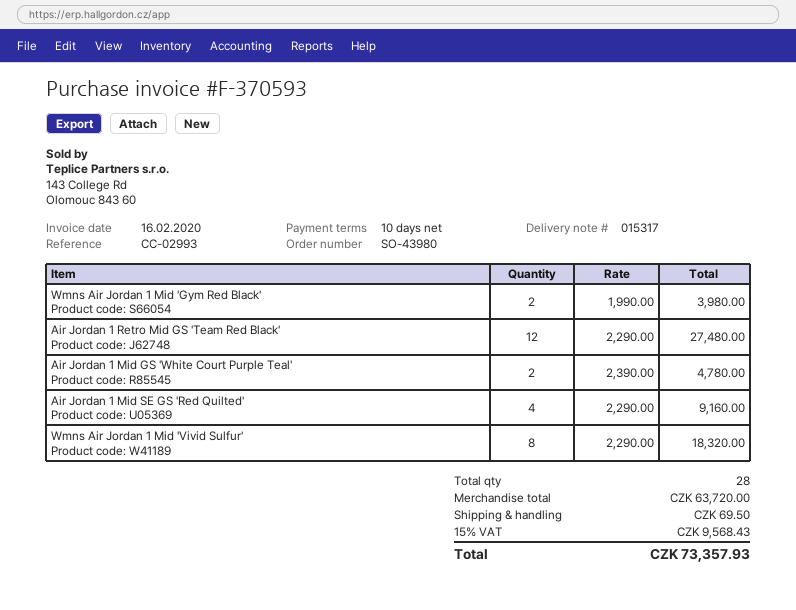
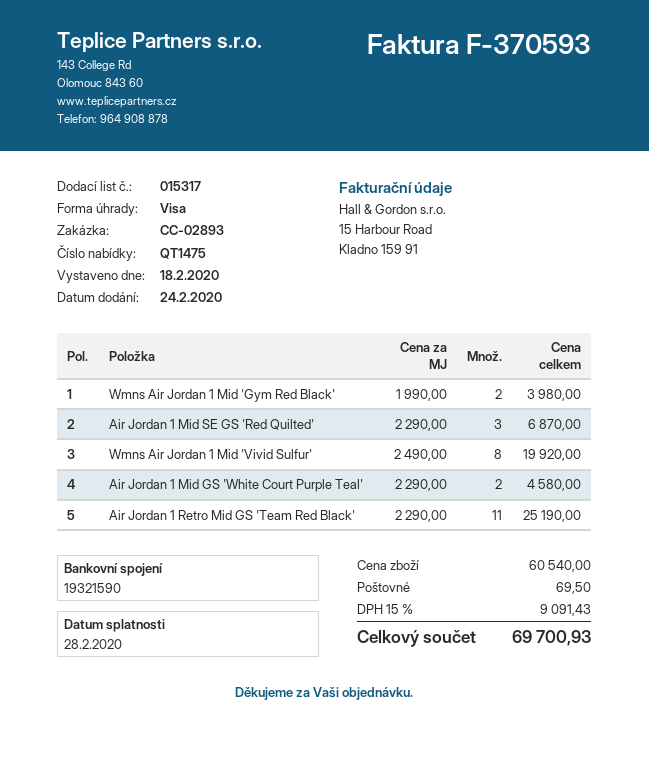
invoice date: 2020-02-16 -> 2020-02-18
reference: CC-02993 -> CC-02893
Air Jordan 1 Retro Mid GS 'Team Red Black': 12 x 2290.00 = 27480.00 -> 11 x 2290.00 = 25190.00
Air Jordan 1 Mid GS 'White Court Purple Teal': 2 x 2390.00 = 4780.00 -> 2 x 2290.00 = 4580.00
Air Jordan 1 Mid SE GS 'Red Quilted': 4 x 2290.00 = 9160.00 -> 3 x 2290.00 = 6870.00
Wmns Air Jordan 1 Mid 'Vivid Sulfur': 8 x 2290.00 = 18320.00 -> 8 x 2490.00 = 19920.00
subtotal: 63720.00 -> 60540.00
tax: 15% = 9568.43 -> 15% = 9091.43
total: 73357.93 -> 69700.93

